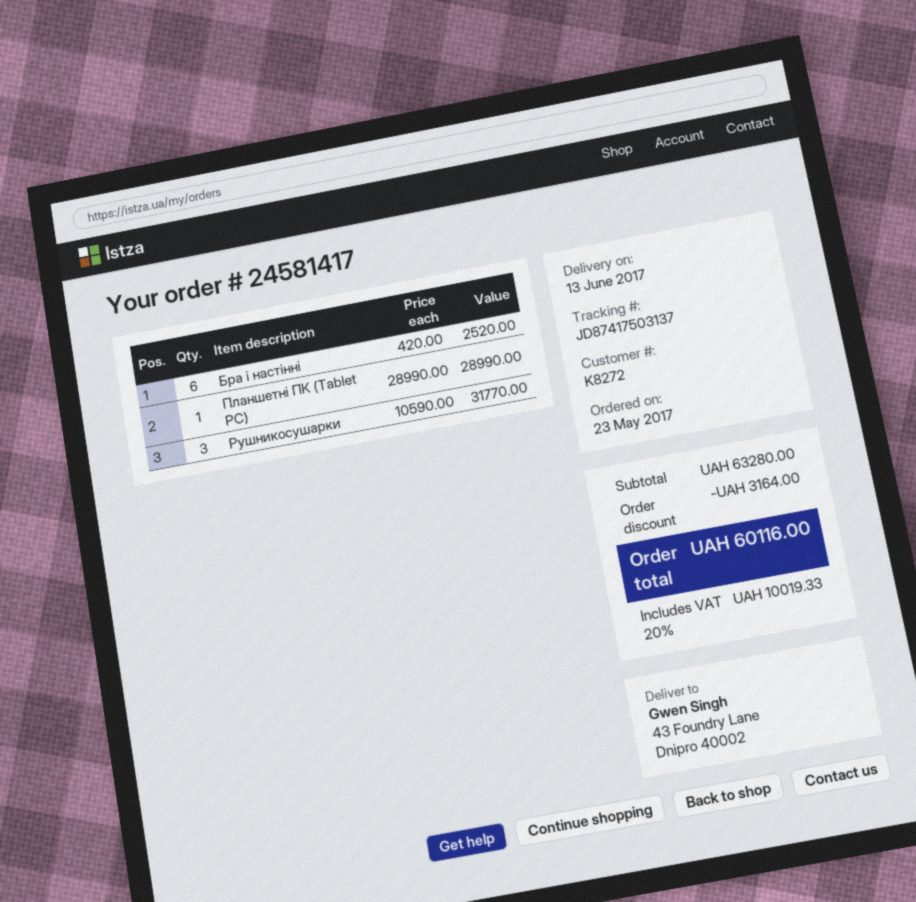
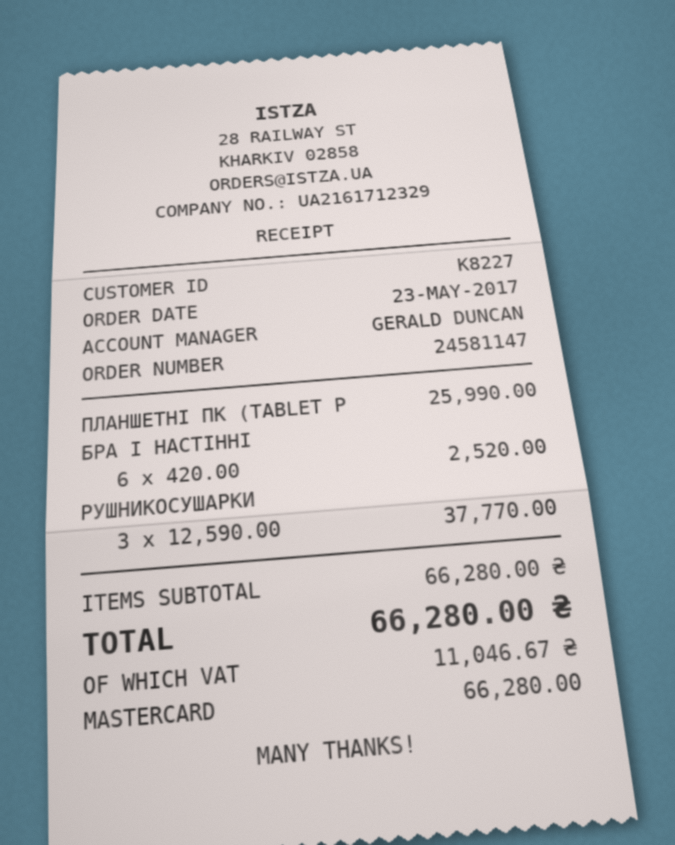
order number: 24581417 -> 24581147
customer number: K8272 -> K8227
Планшетні ПК (Tablet PC): 1 x 28990.00 = 28990.00 -> 1 x 25990.00 = 25990.00
Рушникосушарки: 3 x 10590.00 = 31770.00 -> 3 x 12590.00 = 37770.00
subtotal: 63280.00 -> 66280.00
discount: 3164.00 -> none
tax: 10019.33 -> 11046.67
total: 60116.00 -> 66280.00

